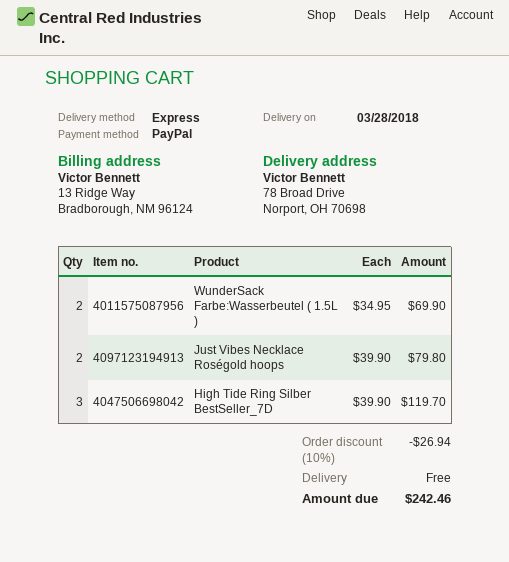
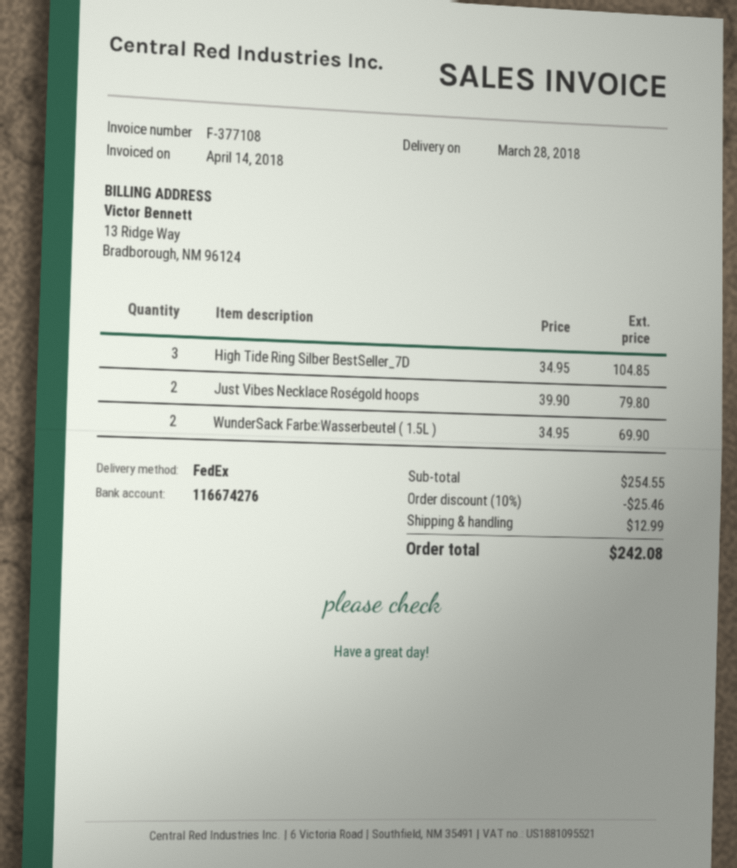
shipping method: express -> FedEx
High Tide Ring Silber BestSeller_7D: 3 x 39.90 = 119.70 -> 3 x 34.95 = 104.85
discount: 10% = 26.94 -> 10% = 25.46
shipping: 0.00 -> 12.99
total: 242.46 -> 242.08

